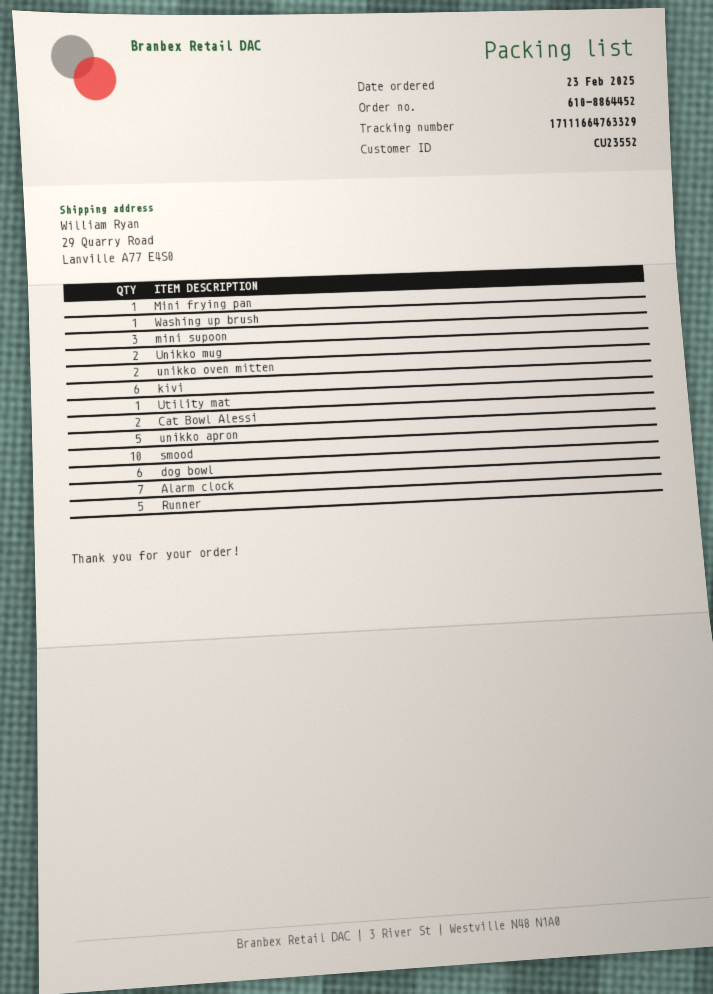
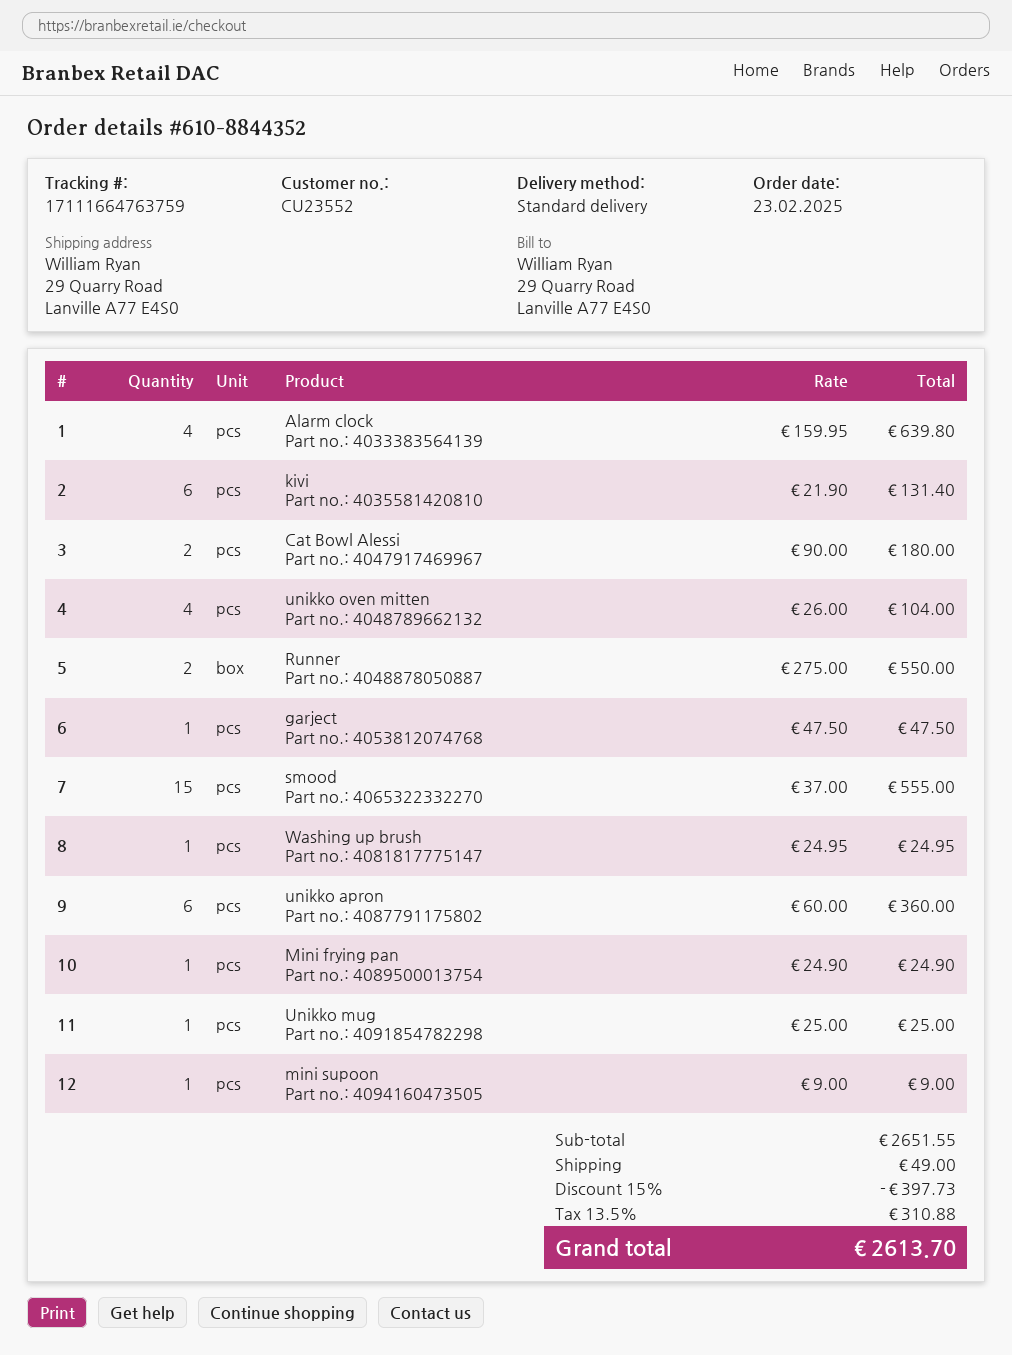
order number: 610-8864452 -> 610-8844352
tracking number: 17111664763329 -> 17111664763759
mini supoon: 3 -> 1
Unikko mug: 2 -> 1
unikko oven mitten: 2 -> 4
Utility mat: 1 -> none
unikko apron: 5 -> 6
smood: 10 -> 15
dog bowl: 6 -> none
Alarm clock: 7 -> 4
Runner: 5 -> 2
garject: none -> 1

